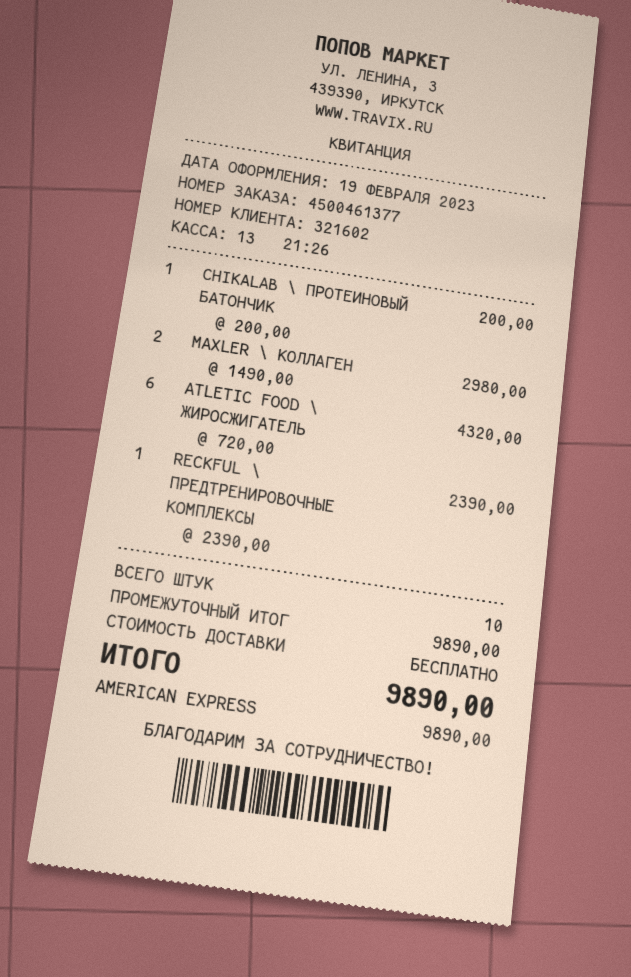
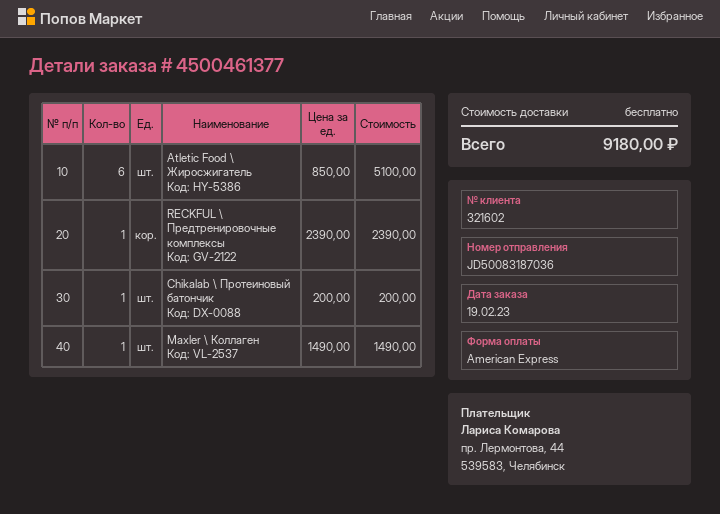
MAXLER \ КОЛЛАГЕН: 2 x 1490.00 = 2980.00 -> 1 x 1490.00 = 1490.00
ATLETIC FOOD \ ЖИРОСЖИГАТЕЛЬ: 6 x 720.00 = 4320.00 -> 6 x 850.00 = 5100.00
total: 9890.00 -> 9180.00

